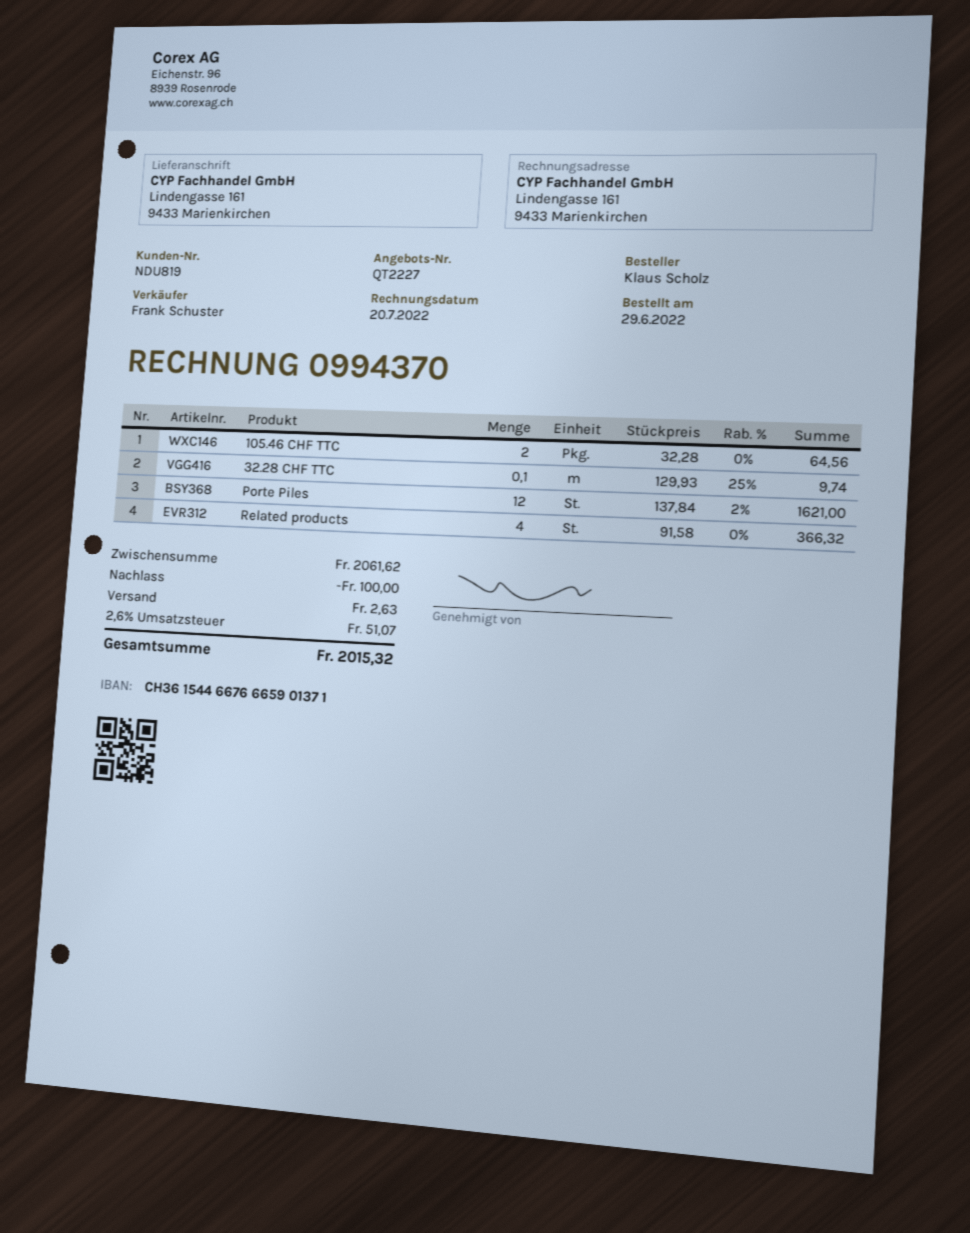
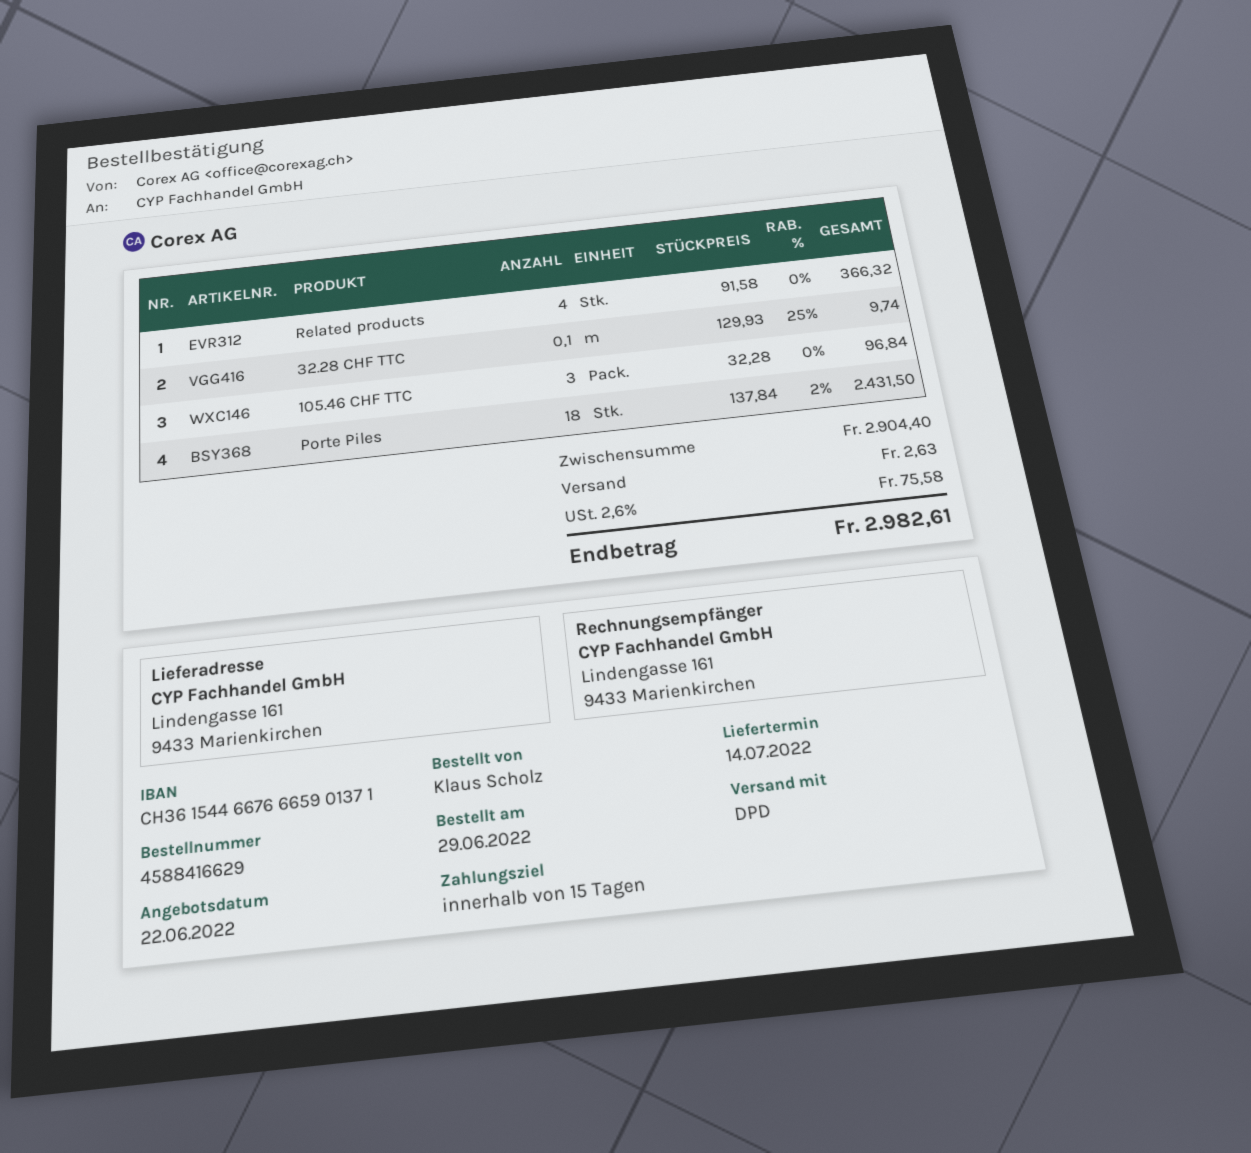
105.46 CHF TTC: 2 x 32.28 = 64.56 -> 3 x 32.28 = 96.84
Porte Piles: 12 x 137.84 - 2% = 1621.00 -> 18 x 137.84 - 2% = 2431.50
subtotal: 2061.62 -> 2904.40
discount: 100.00 -> none
tax: 2.6% = 51.07 -> 2.6% = 75.58
total: 2015.32 -> 2982.61

